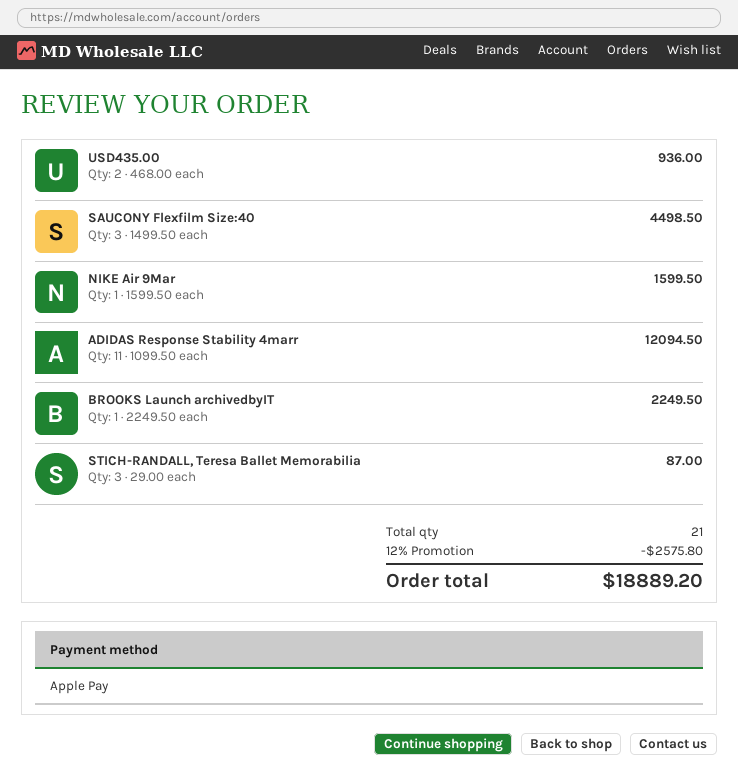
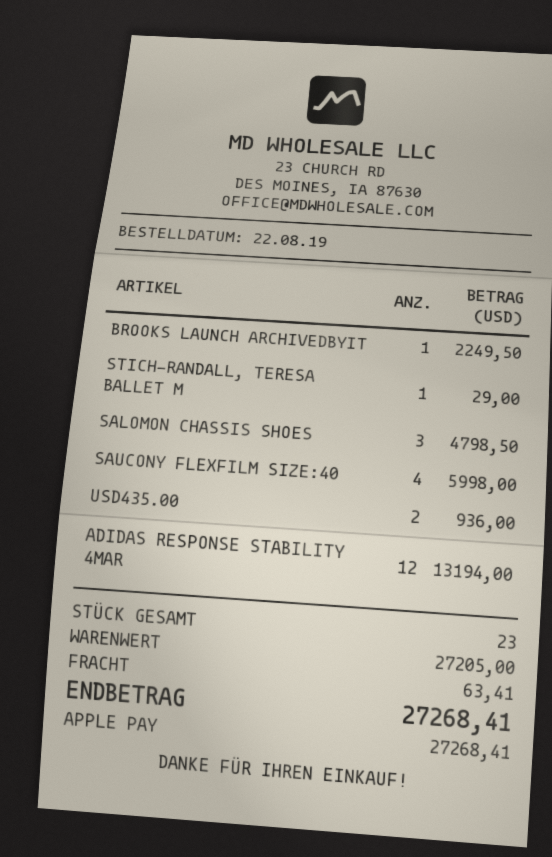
SAUCONY Flexfilm Size:40: 3 for 4498.50 -> 4 for 5998.00
NIKE Air 9Mar: 1 for 1599.50 -> none
ADIDAS Response Stability 4marr: 11 for 12094.50 -> 12 for 13194.00
STICH-RANDALL, Teresa Ballet Memorabilia: 3 for 87.00 -> 1 for 29.00
SALOMON CHASSIS SHOES: none -> 3 for 4798.50
total quantity: 21 -> 23
discount: 12% = 2575.80 -> none
shipping: none -> 63.41
total: 18889.20 -> 27268.41

